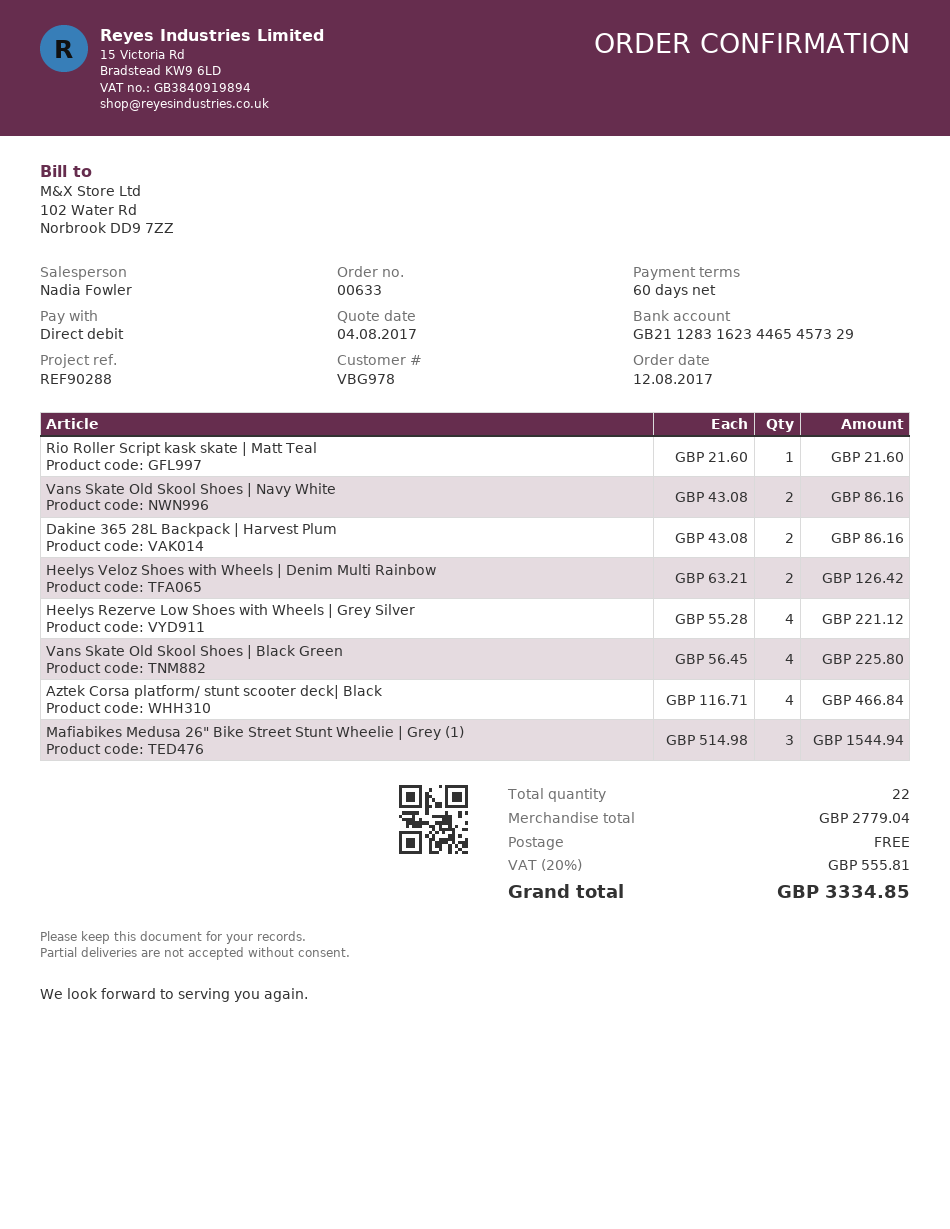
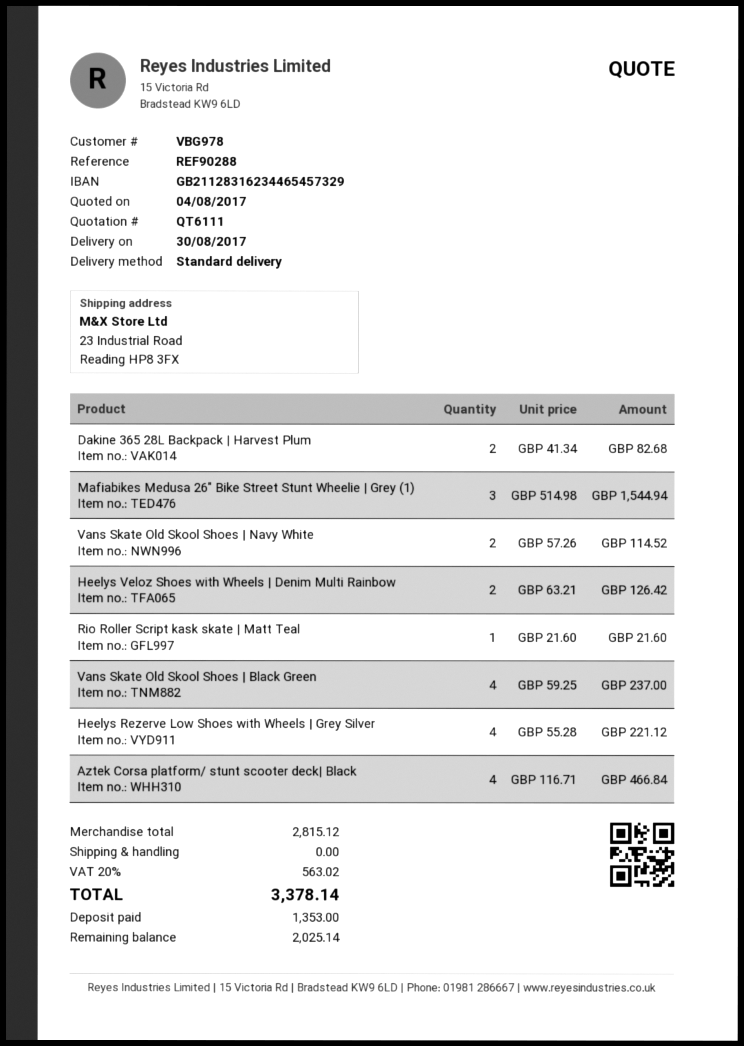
Vans Skate Old Skool Shoes | Navy White: 2 x 43.08 = 86.16 -> 2 x 57.26 = 114.52
Dakine 365 28L Backpack | Harvest Plum: 2 x 43.08 = 86.16 -> 2 x 41.34 = 82.68
Vans Skate Old Skool Shoes | Black Green: 4 x 56.45 = 225.80 -> 4 x 59.25 = 237.00
subtotal: 2779.04 -> 2815.12
tax: 20% = 555.81 -> 20% = 563.02
total: 3334.85 -> 3378.14

